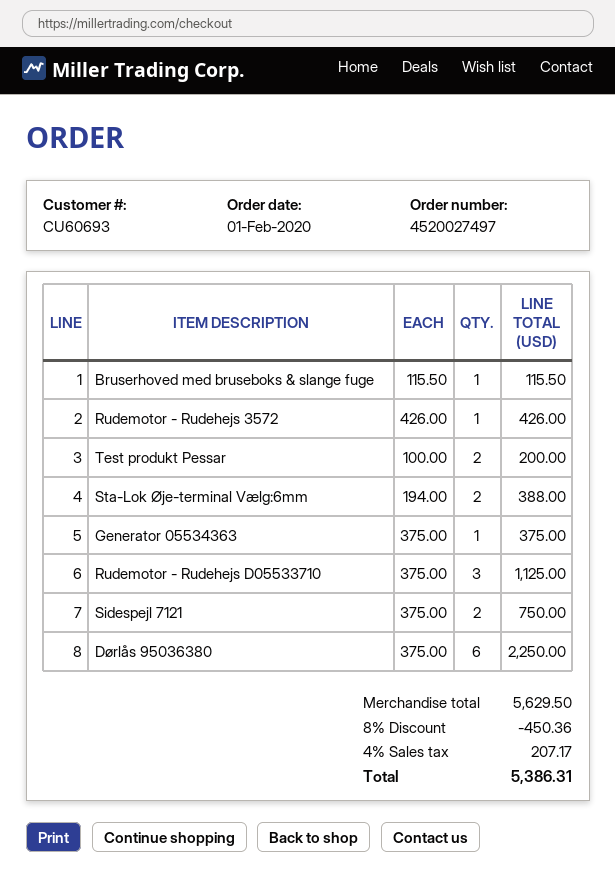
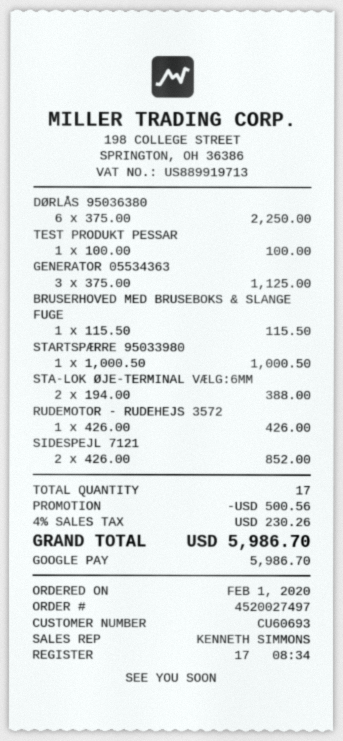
Test produkt Pessar: 2 x 100.00 = 200.00 -> 1 x 100.00 = 100.00
Generator 05534363: 1 x 375.00 = 375.00 -> 3 x 375.00 = 1125.00
Rudemotor - Rudehejs D05533710: 3 x 375.00 = 1125.00 -> none
Sidespejl 7121: 2 x 375.00 = 750.00 -> 2 x 426.00 = 852.00
STARTSPÆRRE 95033980: none -> 1 x 1000.50 = 1000.50
discount: 450.36 -> 500.56
tax: 4% = 207.17 -> 4% = 230.26
total: 5386.31 -> 5986.70

